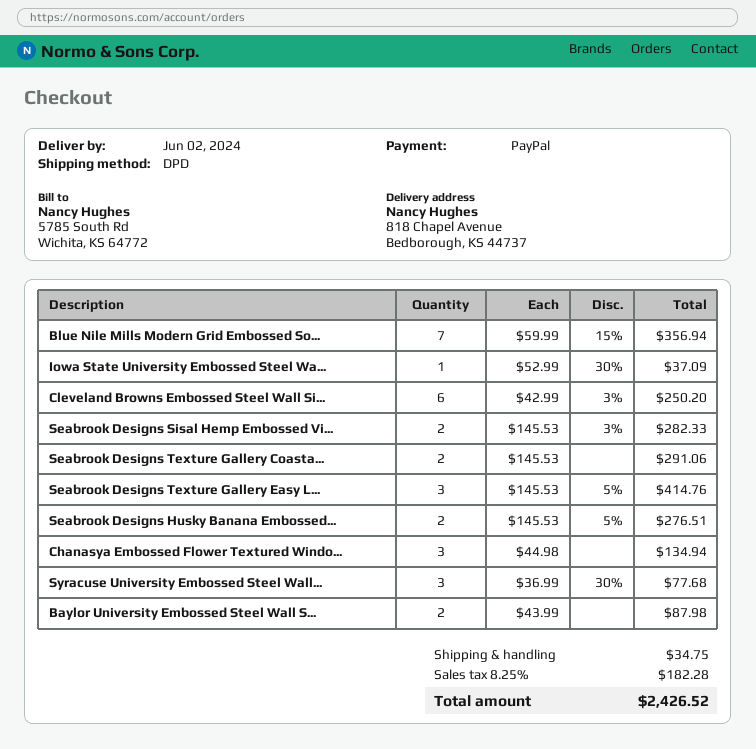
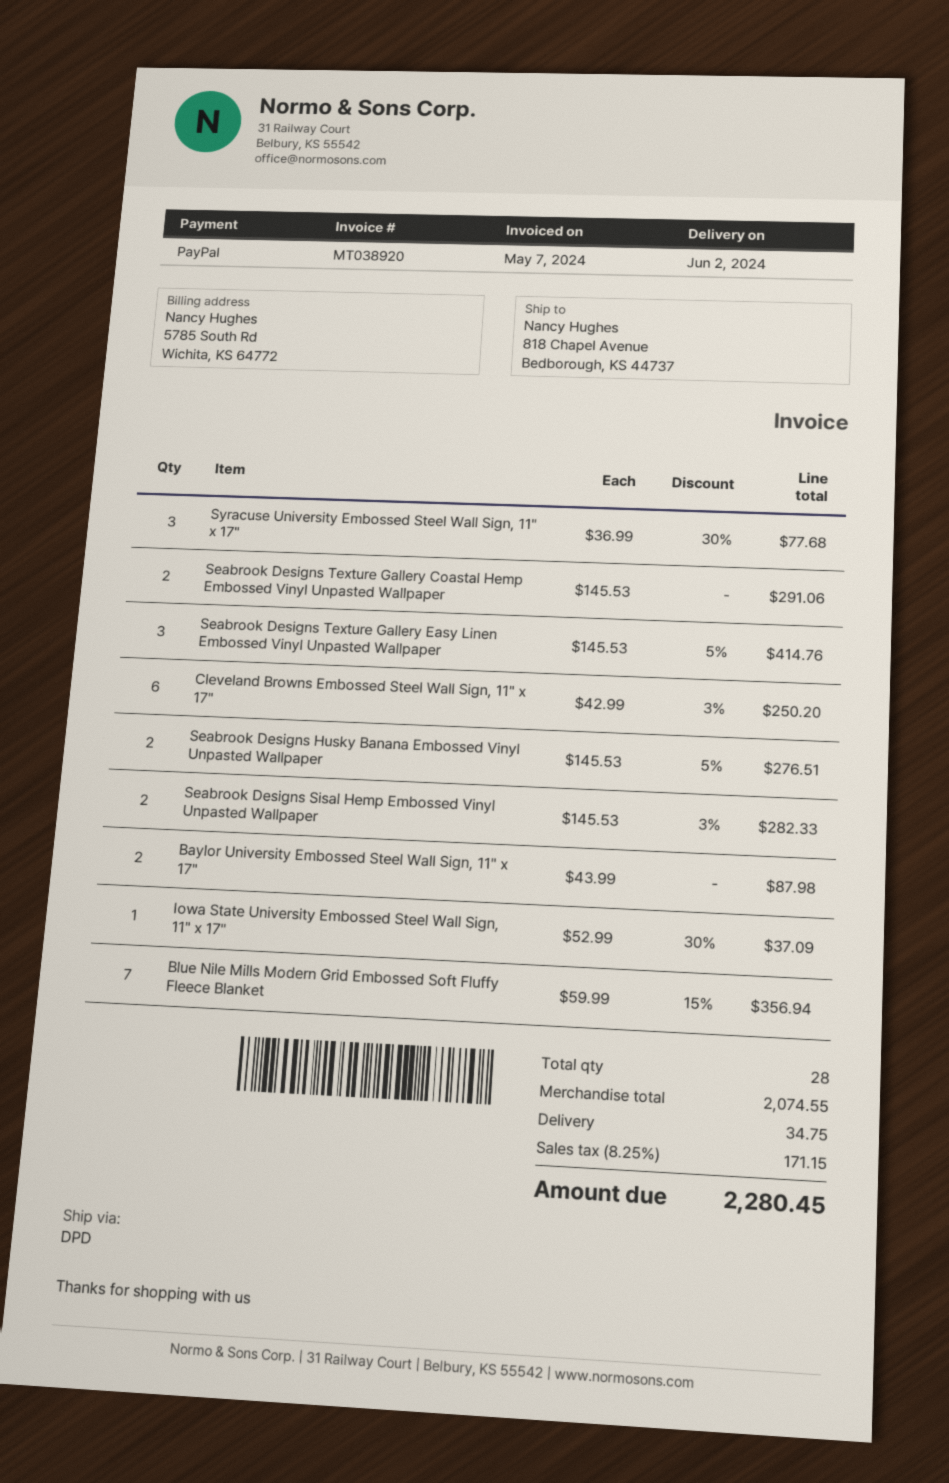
Chanasya Embossed Flower Textured Windo...: 3 x 44.98 = 134.94 -> none
tax: 8.25% = 182.28 -> 8.25% = 171.15
total: 2426.52 -> 2280.45

